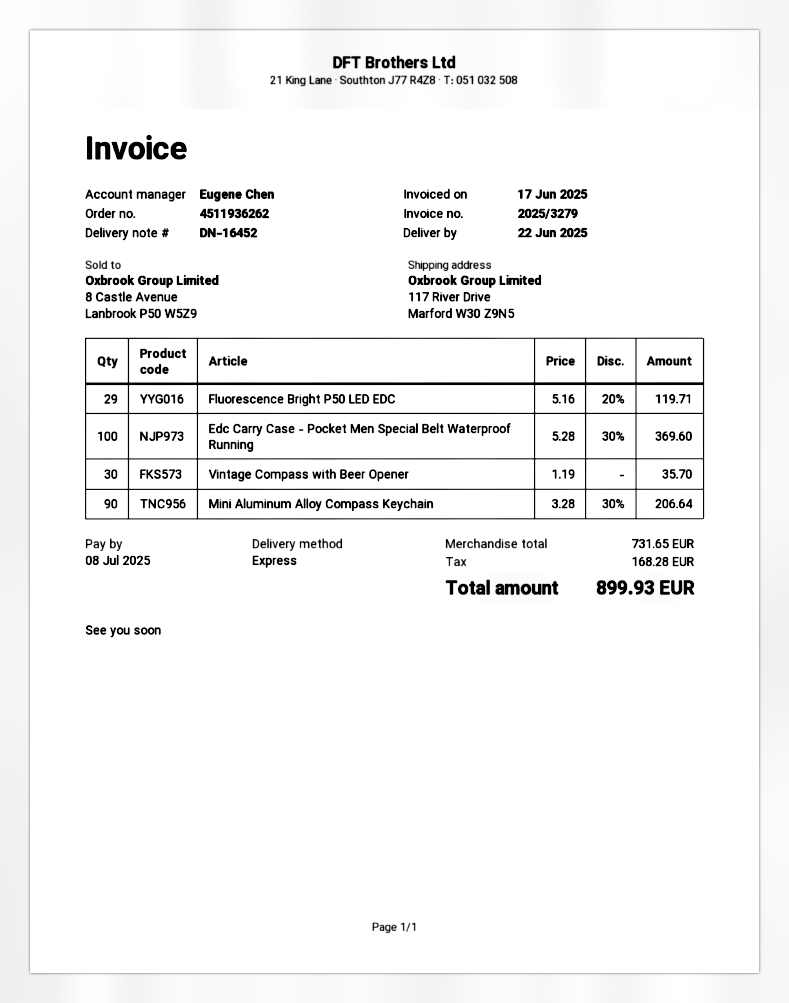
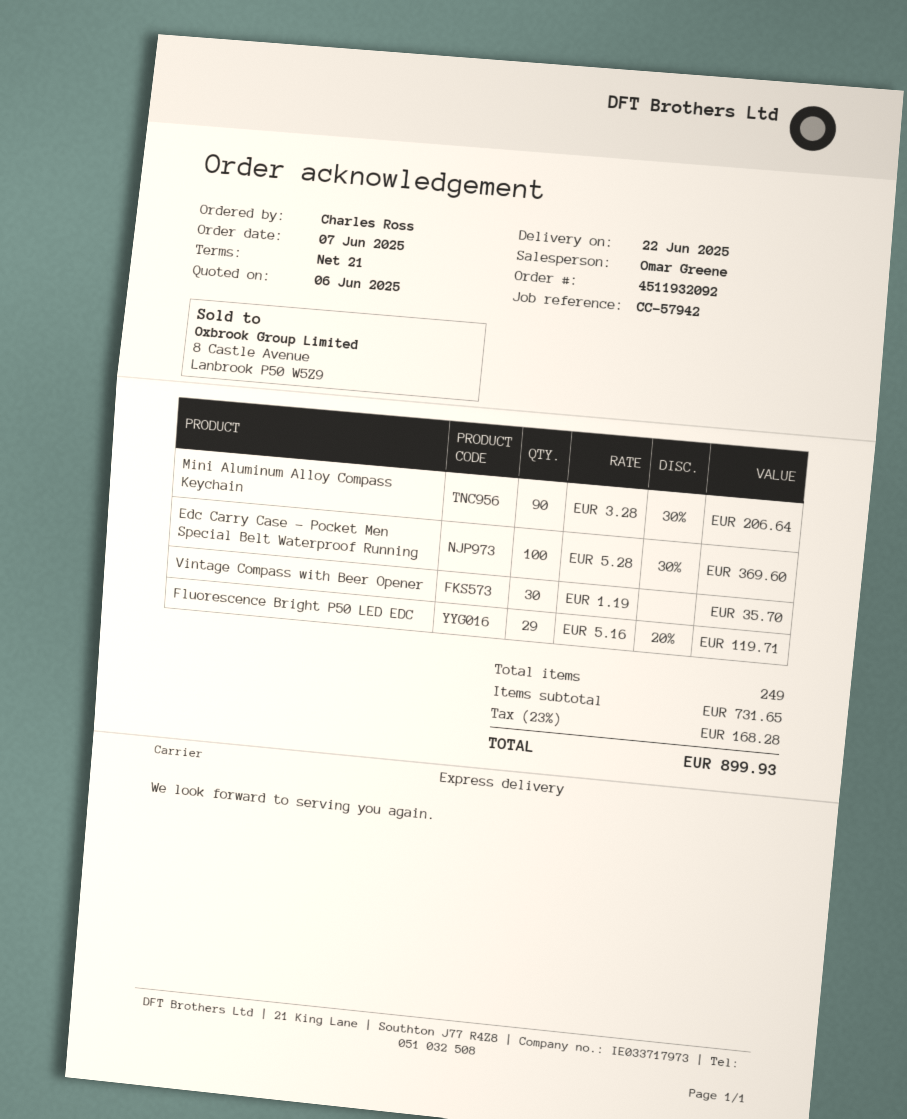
order number: 4511936262 -> 4511932092
sales rep: Eugene Chen -> Omar Greene

